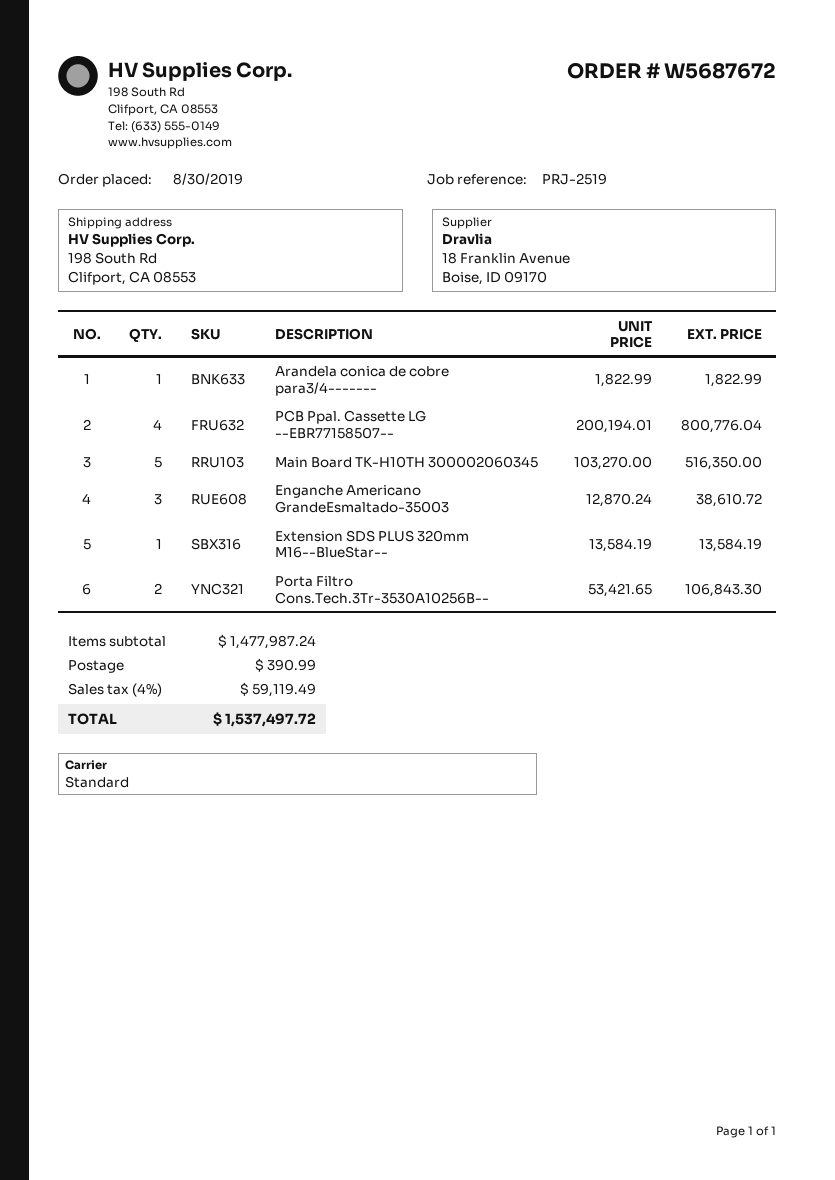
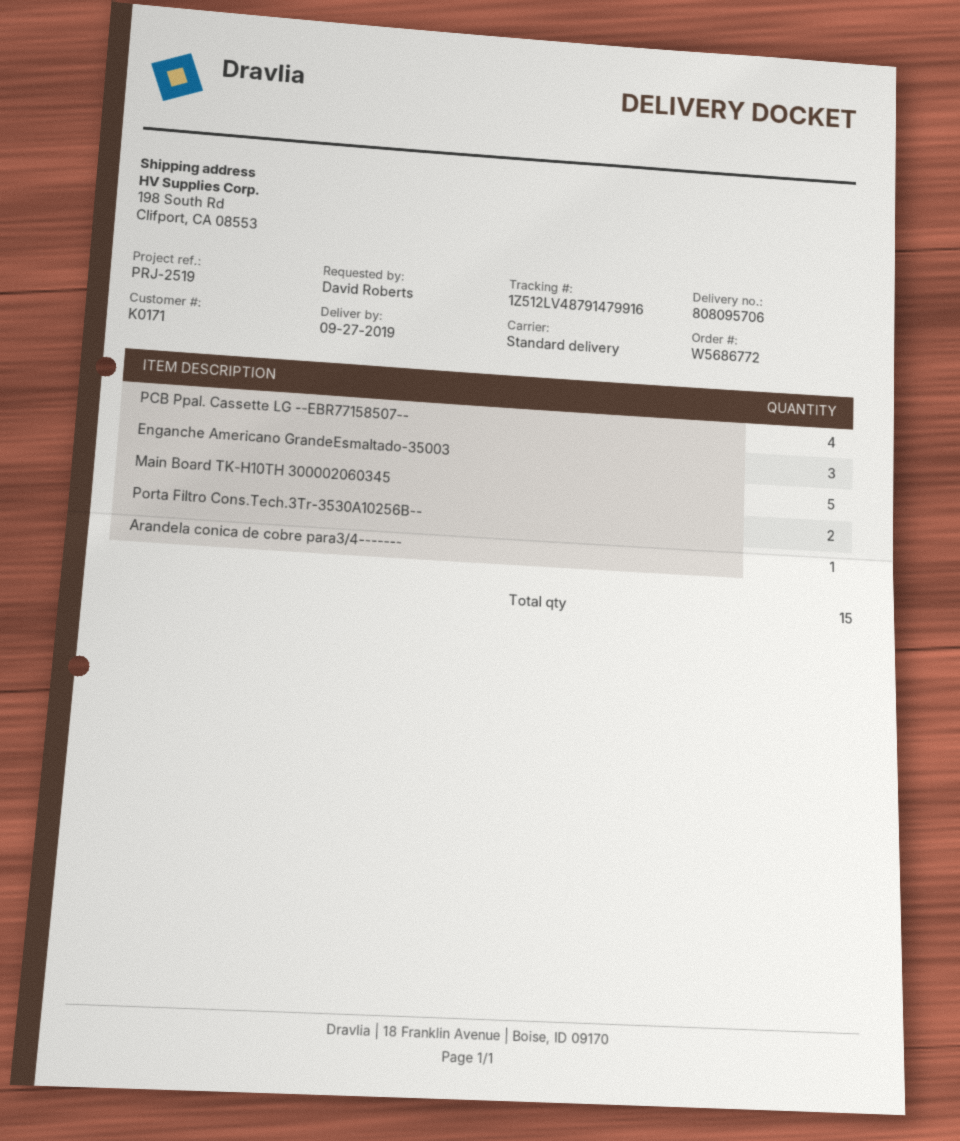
order number: W5687672 -> W5686772
Extension SDS PLUS 320mm M16--BlueStar--: 1 -> none

